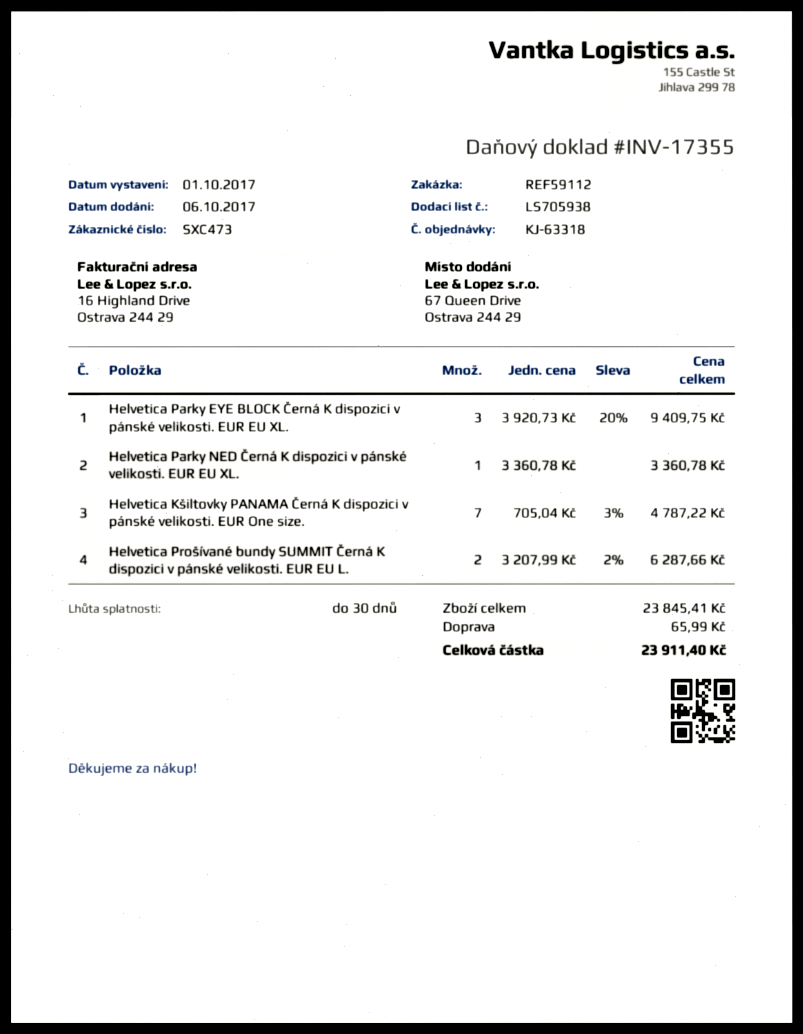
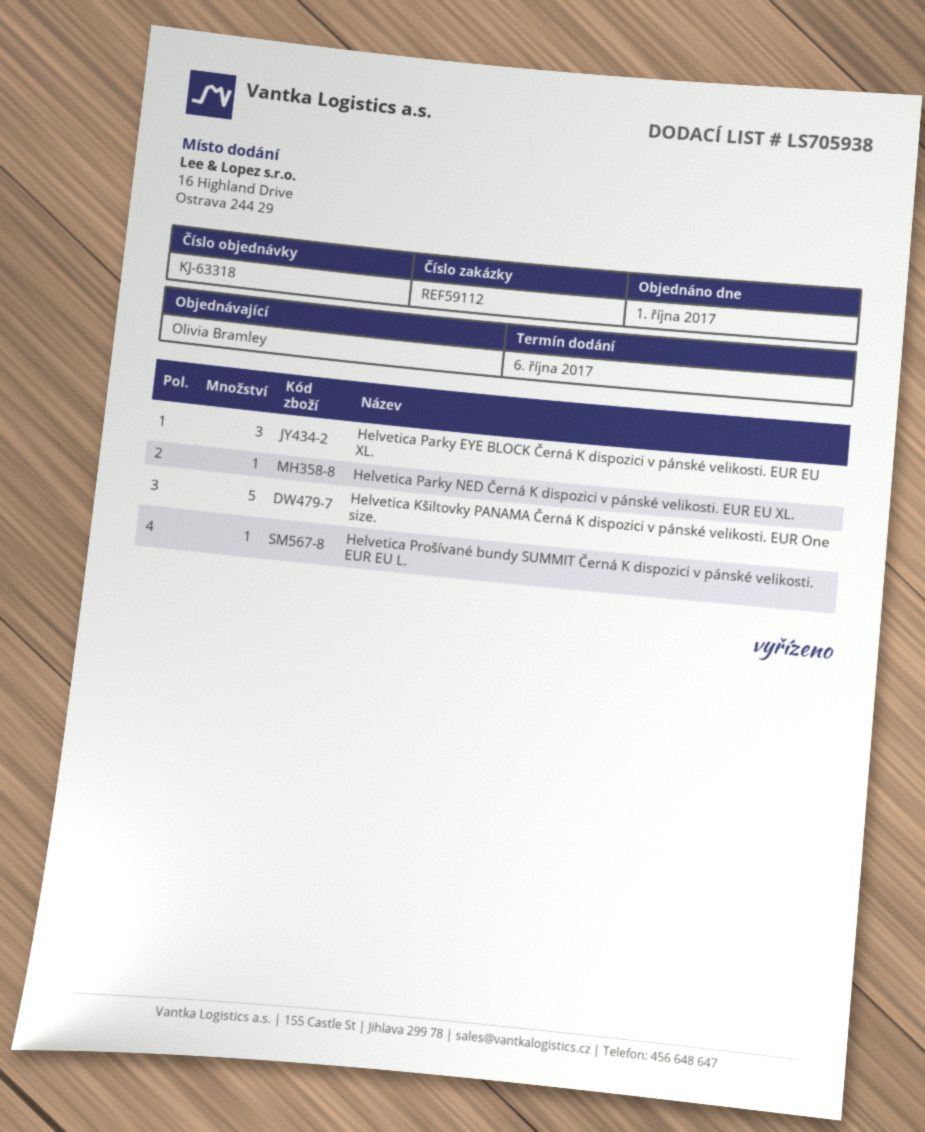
ship to: 67 Queen Drive, Ostrava 244 29 -> 16 Highland Drive, Ostrava 244 29
Helvetica Kšiltovky PANAMA Černá K dispozici v pánské velikosti. EUR One size.: 7 -> 5
Helvetica Prošívané bundy SUMMIT Černá K dispozici v pánské velikosti. EUR EU L.: 2 -> 1

